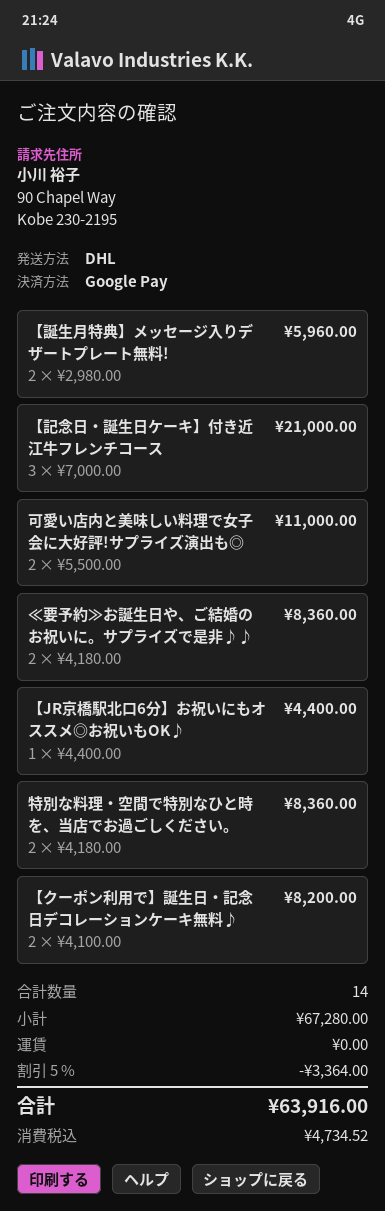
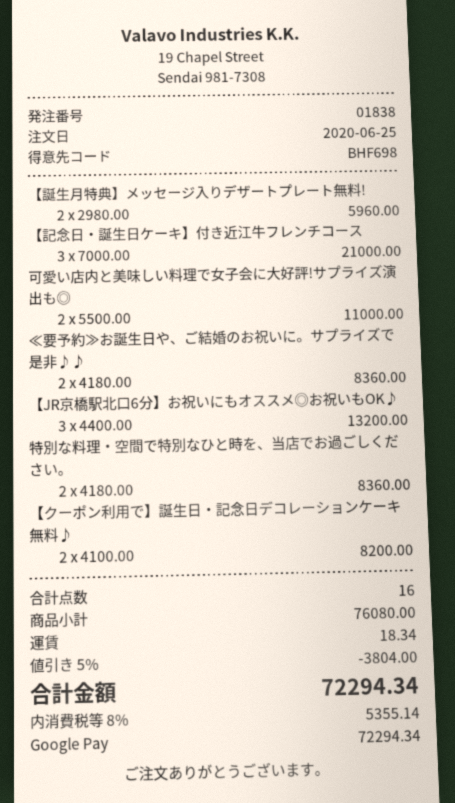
【JR京橋駅北口6分】お祝いにもオススメ◎お祝いもOK♪: 1 x 4400.00 = 4400.00 -> 3 x 4400.00 = 13200.00
total quantity: 14 -> 16
subtotal: 67280.00 -> 76080.00
discount: 5% = 3364.00 -> 5% = 3804.00
shipping: 0.00 -> 18.34
tax: 4734.52 -> 5355.14
total: 63916.00 -> 72294.34

